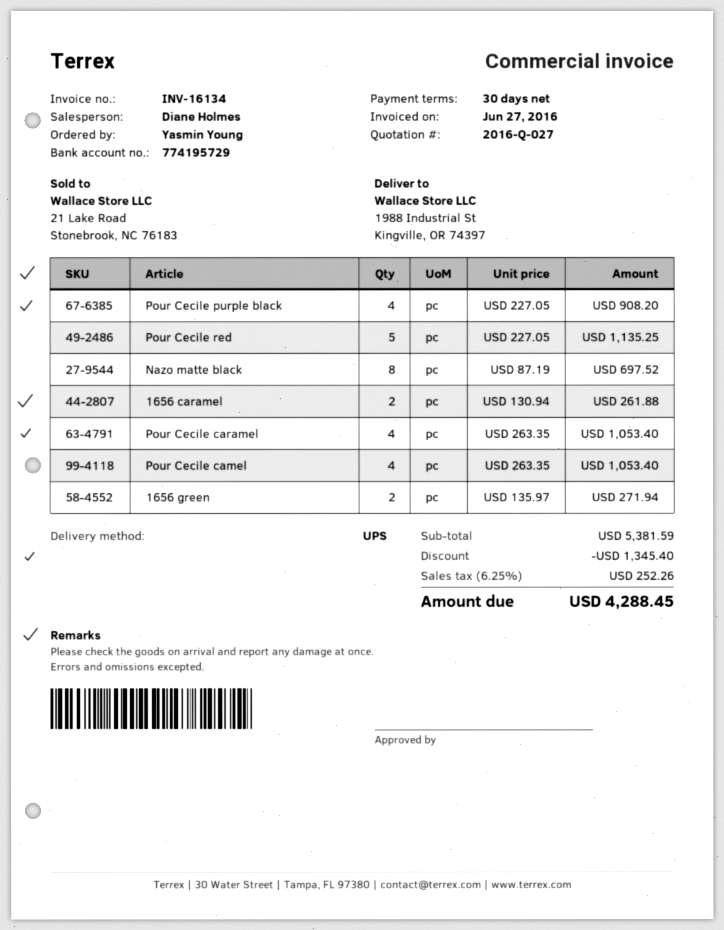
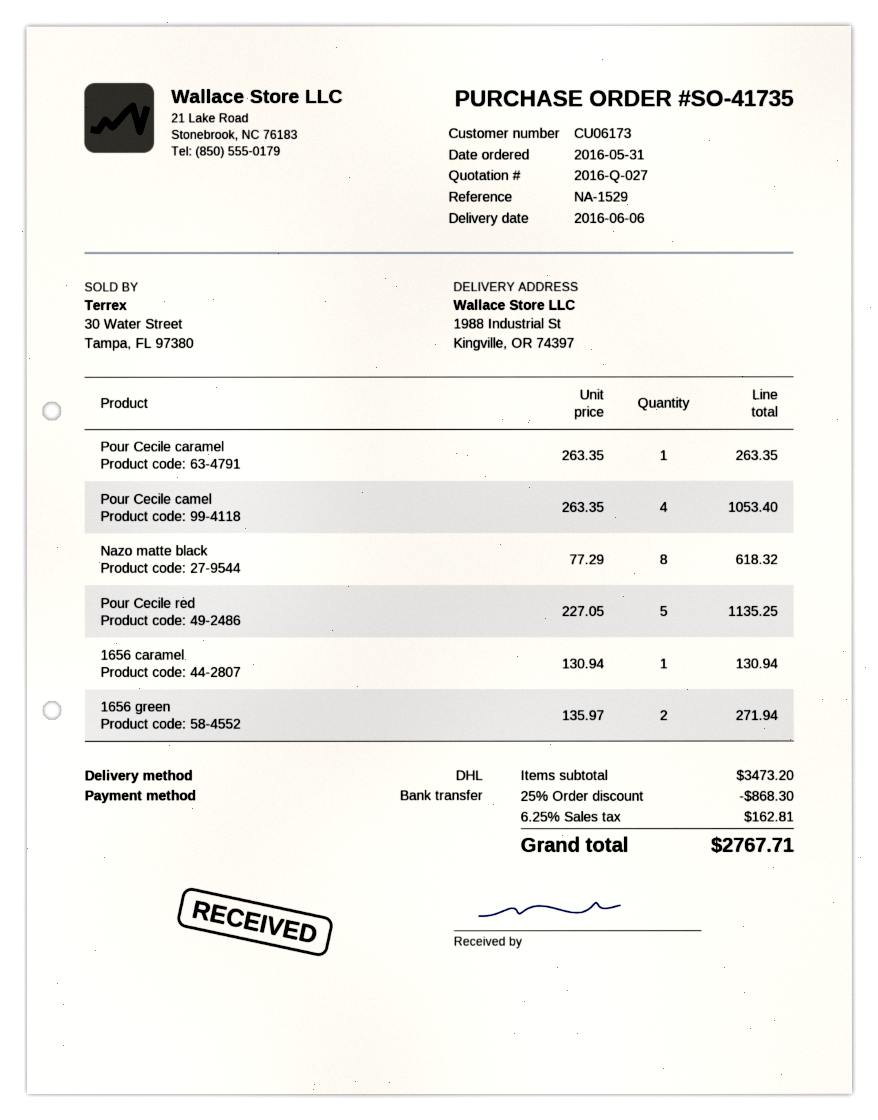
shipping method: UPS -> DHL
Pour Cecile purple black: 4 x 227.05 = 908.20 -> none
Nazo matte black: 8 x 87.19 = 697.52 -> 8 x 77.29 = 618.32
1656 caramel: 2 x 130.94 = 261.88 -> 1 x 130.94 = 130.94
Pour Cecile caramel: 4 x 263.35 = 1053.40 -> 1 x 263.35 = 263.35
subtotal: 5381.59 -> 3473.20
discount: 1345.40 -> 868.30
tax: 6.25% = 252.26 -> 6.25% = 162.81
total: 4288.45 -> 2767.71

